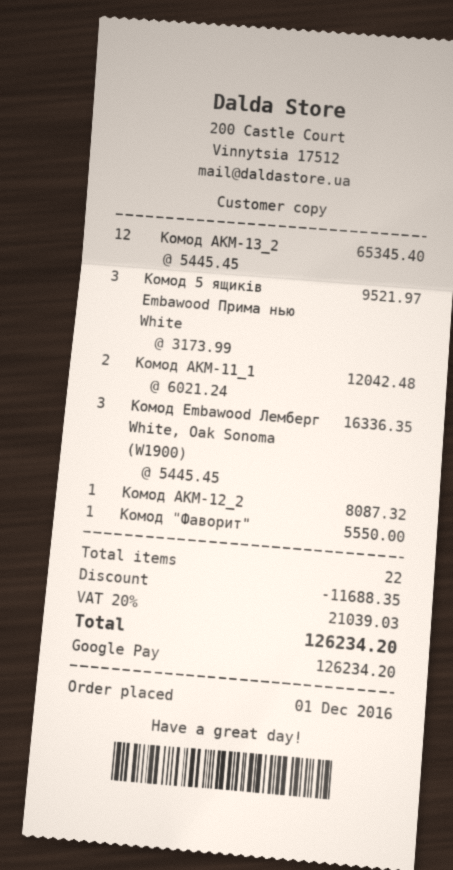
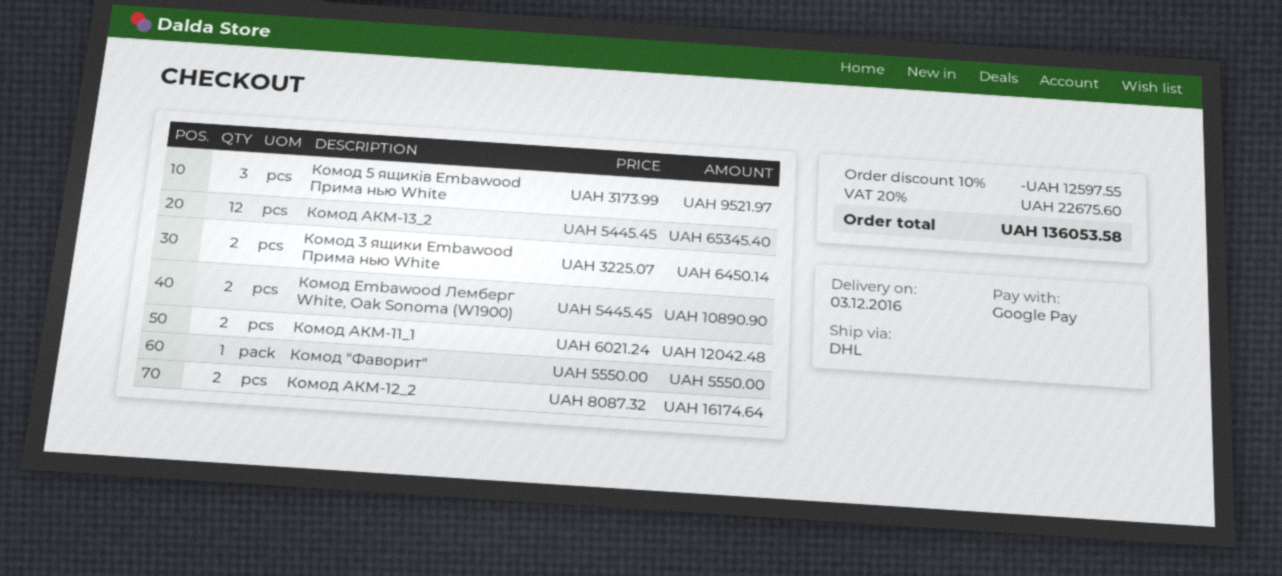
Комод Embawood Лемберг White, Oak Sonoma (W1900): 3 x 5445.45 = 16336.35 -> 2 x 5445.45 = 10890.90
Комод АКМ-12_2: 1 x 8087.32 = 8087.32 -> 2 x 8087.32 = 16174.64
Комод 3 ящики Embawood Прима нью White: none -> 2 x 3225.07 = 6450.14
discount: 11688.35 -> 12597.55
tax: 20% = 21039.03 -> 20% = 22675.60
total: 126234.20 -> 136053.58

